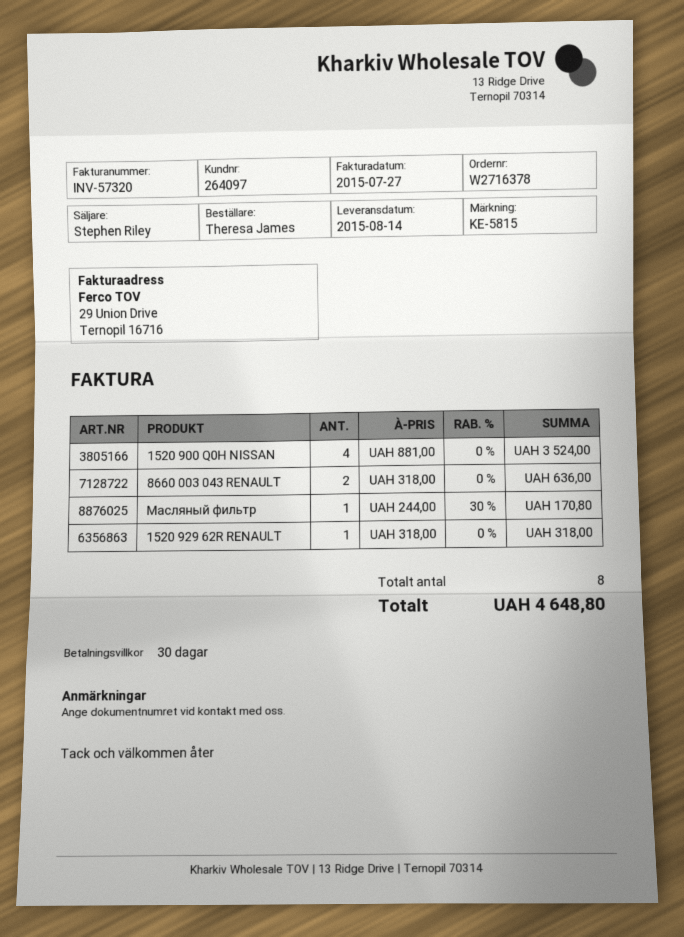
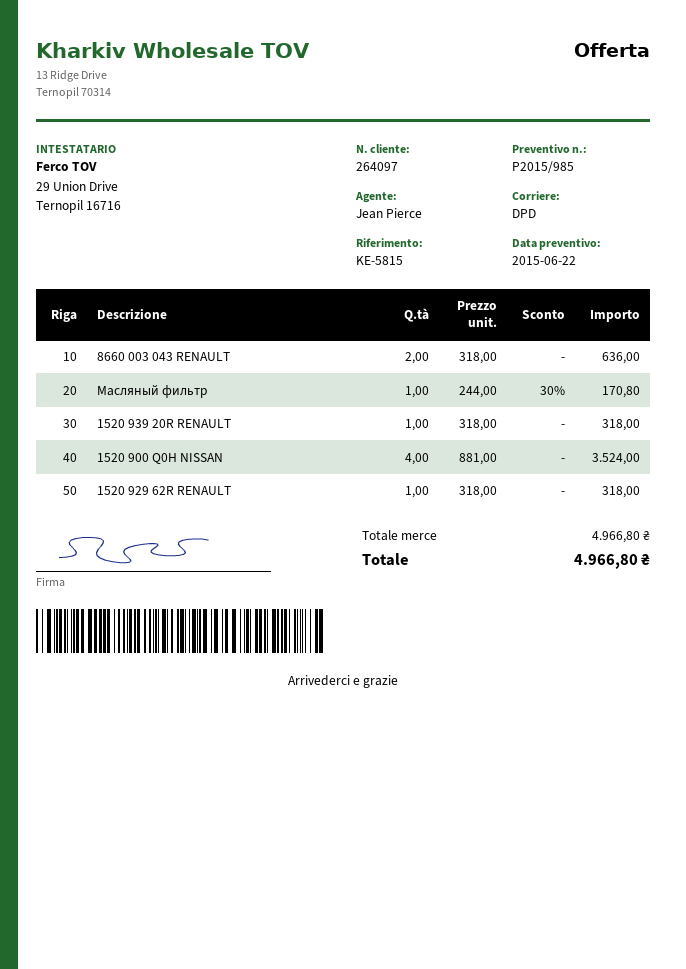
sales rep: Stephen Riley -> Jean Pierce
1520 939 20R RENAULT: none -> 1 x 318.00 = 318.00
total: 4648.80 -> 4966.80

